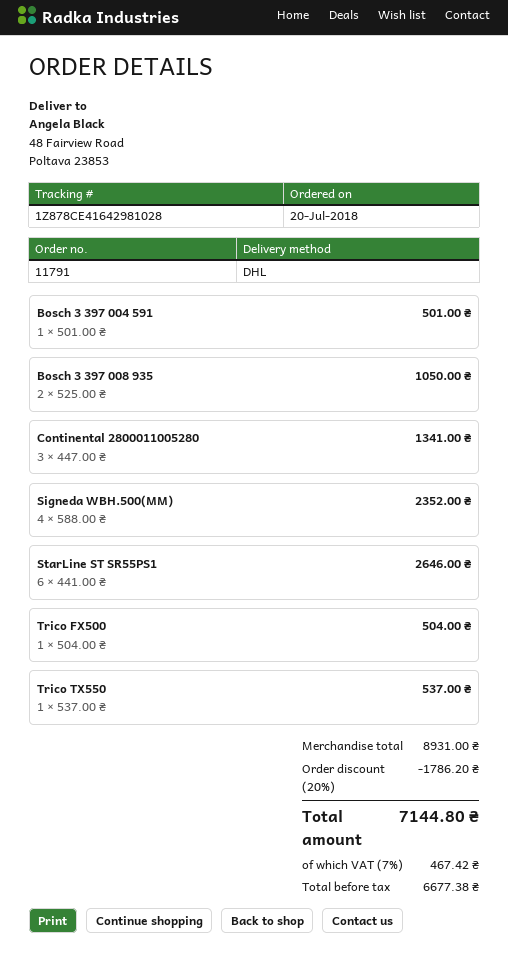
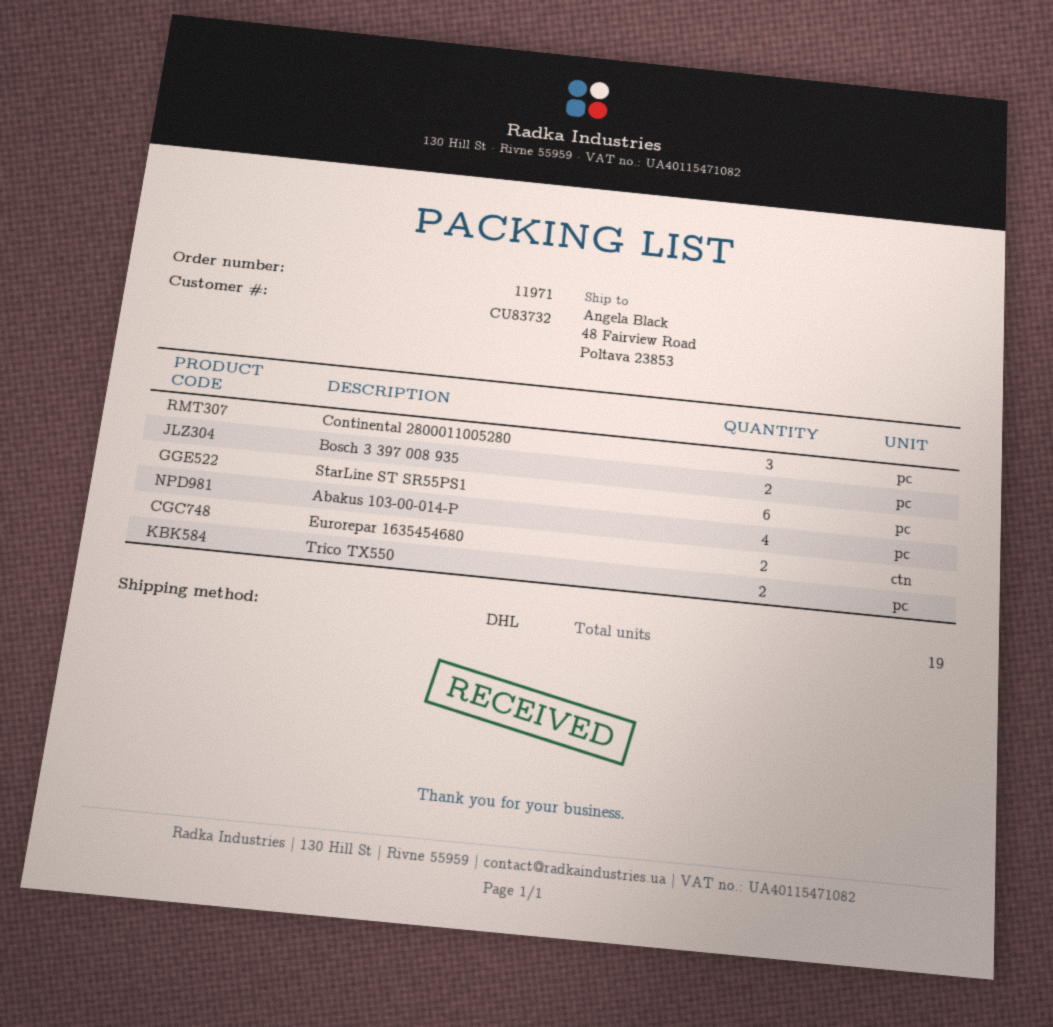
order number: 11791 -> 11971
Bosch 3 397 004 591: 1 -> none
Signeda WBH.500(MM): 4 -> none
Trico FX500: 1 -> none
Trico TX550: 1 -> 2
Abakus 103-00-014-P: none -> 4
Eurorepar 1635454680: none -> 2

